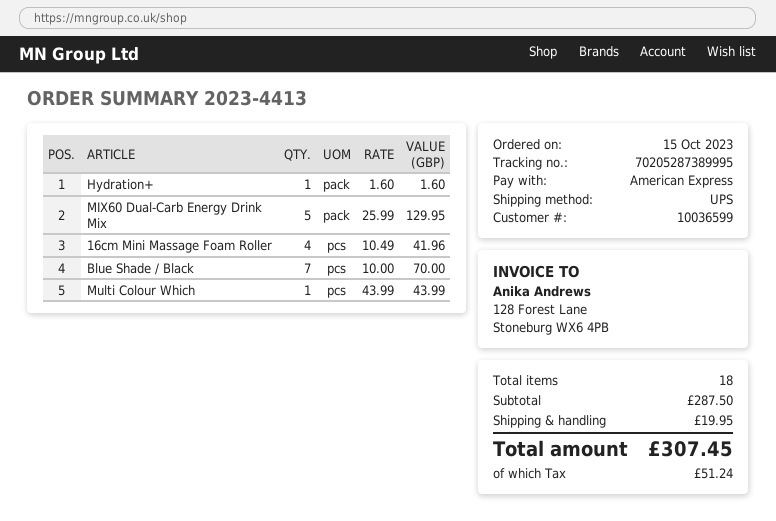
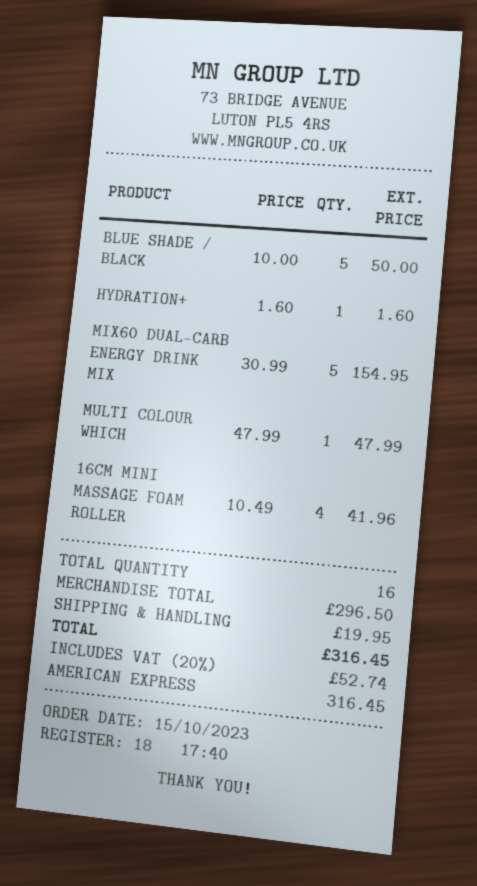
MIX60 Dual-Carb Energy Drink Mix: 5 x 25.99 = 129.95 -> 5 x 30.99 = 154.95
Blue Shade / Black: 7 x 10.00 = 70.00 -> 5 x 10.00 = 50.00
Multi Colour Which: 1 x 43.99 = 43.99 -> 1 x 47.99 = 47.99
total quantity: 18 -> 16
subtotal: 287.50 -> 296.50
tax: 51.24 -> 52.74
total: 307.45 -> 316.45

